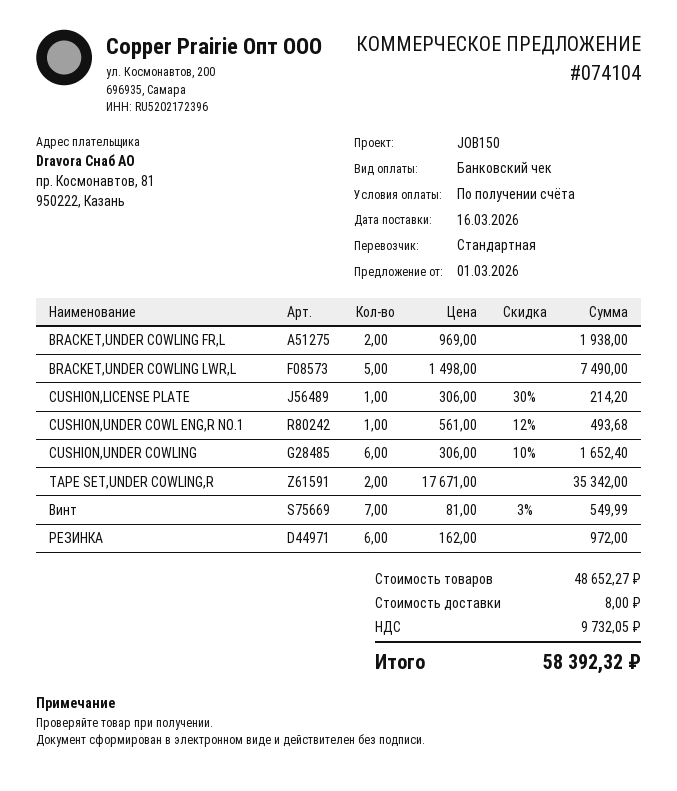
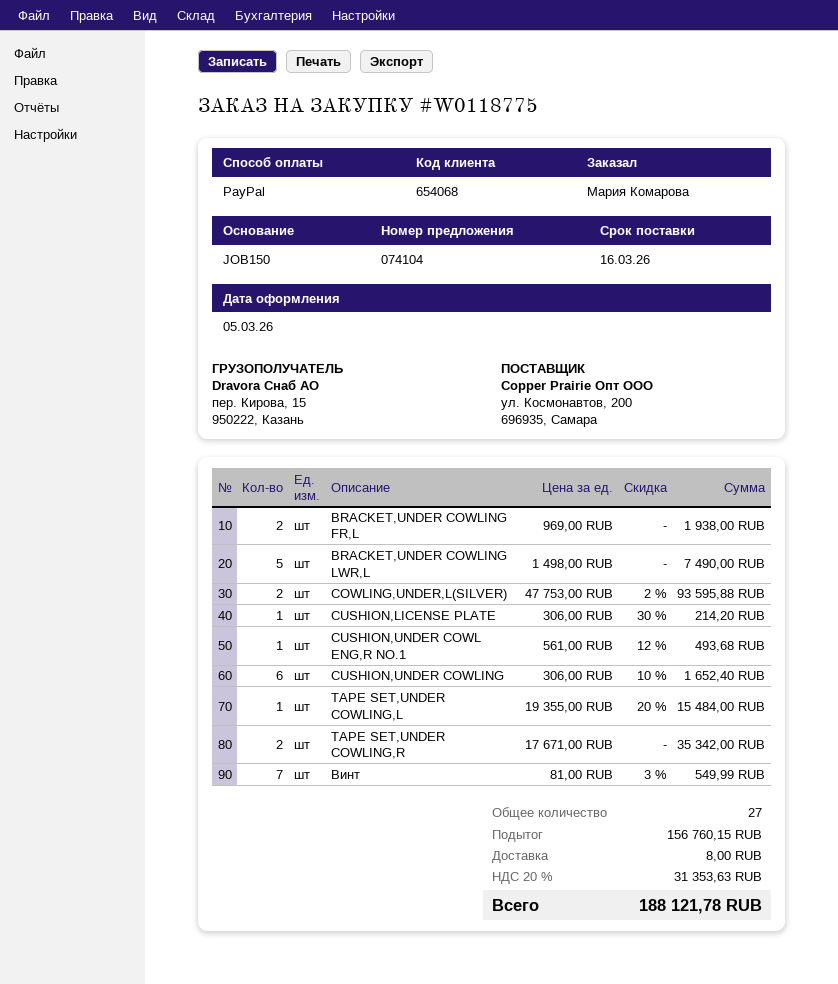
payment method: cheque -> PayPal
РЕЗИНКА: 6 x 162.00 = 972.00 -> none
COWLING,UNDER,L(SILVER): none -> 2 x 47753.00 - 2% = 93595.88
TAPE SET,UNDER COWLING,L: none -> 1 x 19355.00 - 20% = 15484.00
subtotal: 48652.27 -> 156760.15
tax: 9732.05 -> 31353.63
total: 58392.32 -> 188121.78

